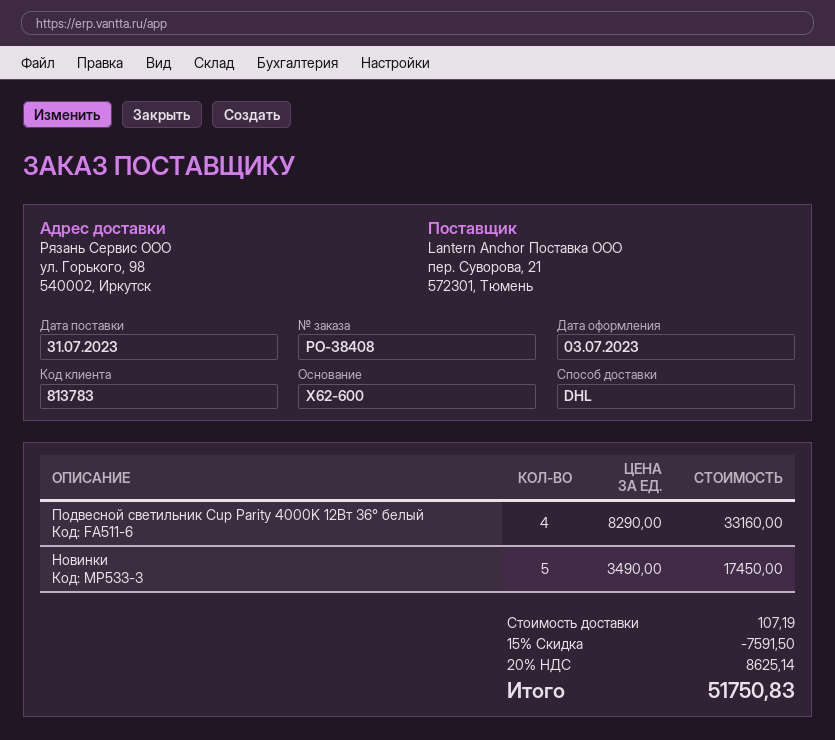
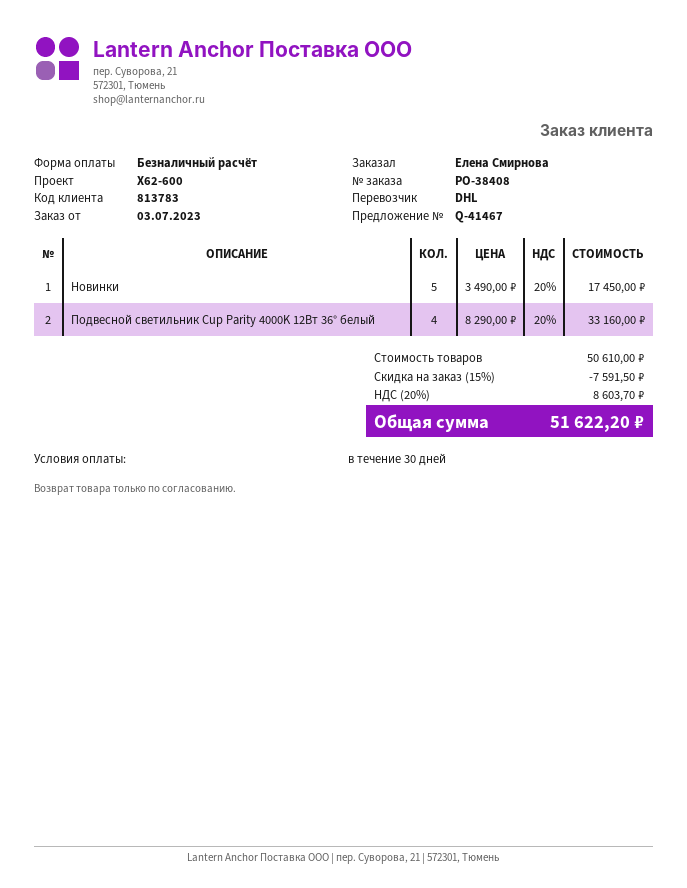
shipping: 107.19 -> none
tax: 20% = 8625.14 -> 20% = 8603.70
total: 51750.83 -> 51622.20

